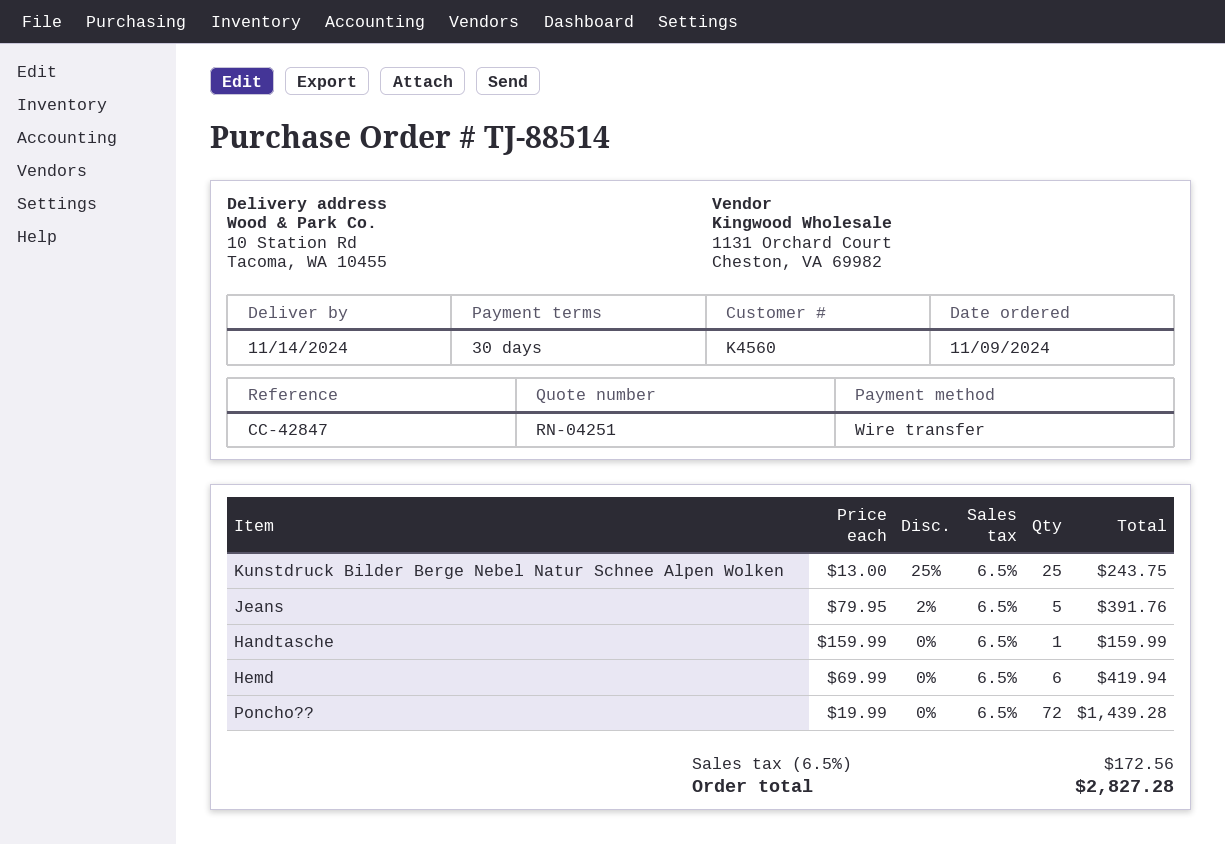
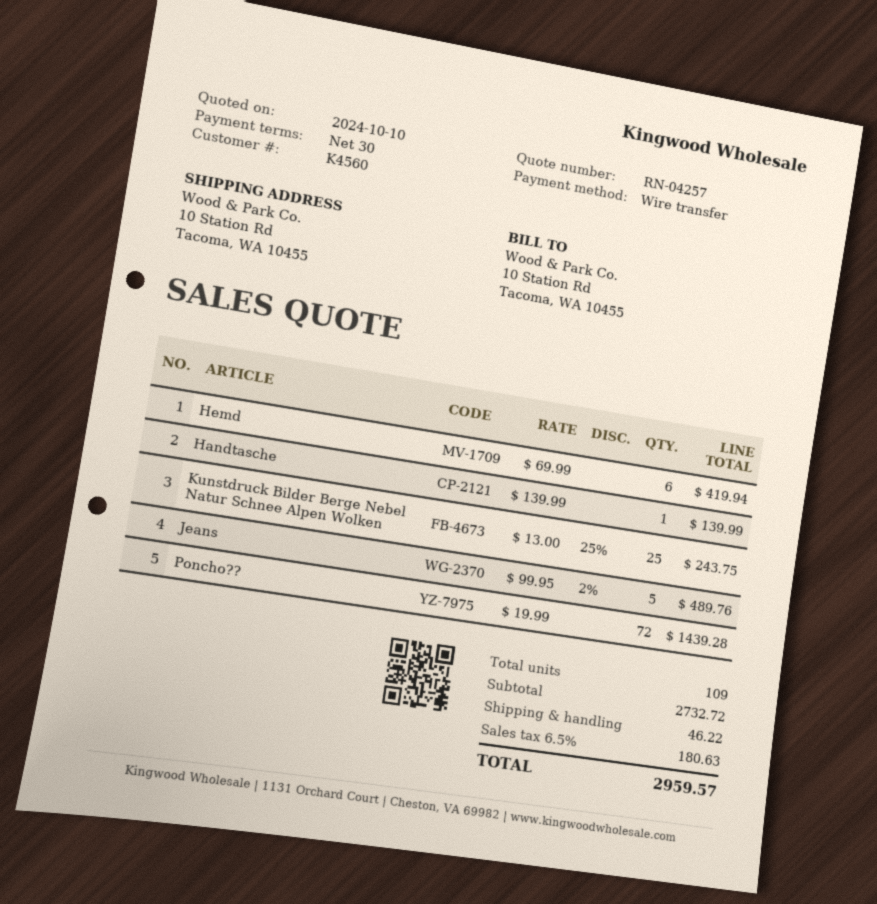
quote number: RN-04251 -> RN-04257
Jeans: 5 x 79.95 - 2% = 391.76 -> 5 x 99.95 - 2% = 489.76
Handtasche: 1 x 159.99 = 159.99 -> 1 x 139.99 = 139.99
shipping: none -> 46.22
tax: 6.5% = 172.56 -> 6.5% = 180.63
total: 2827.28 -> 2959.57

